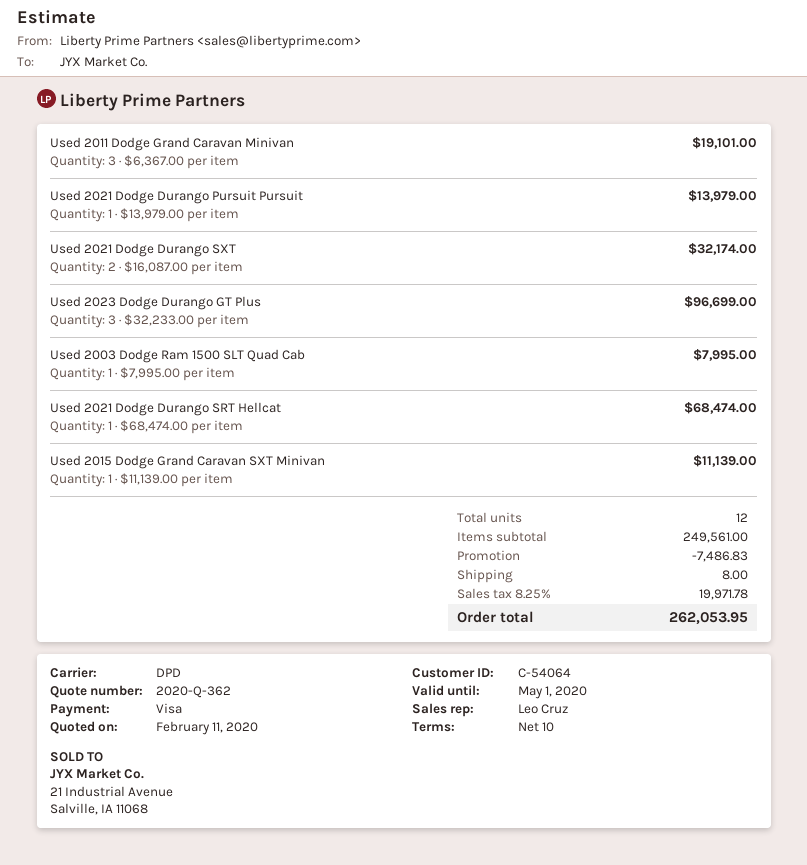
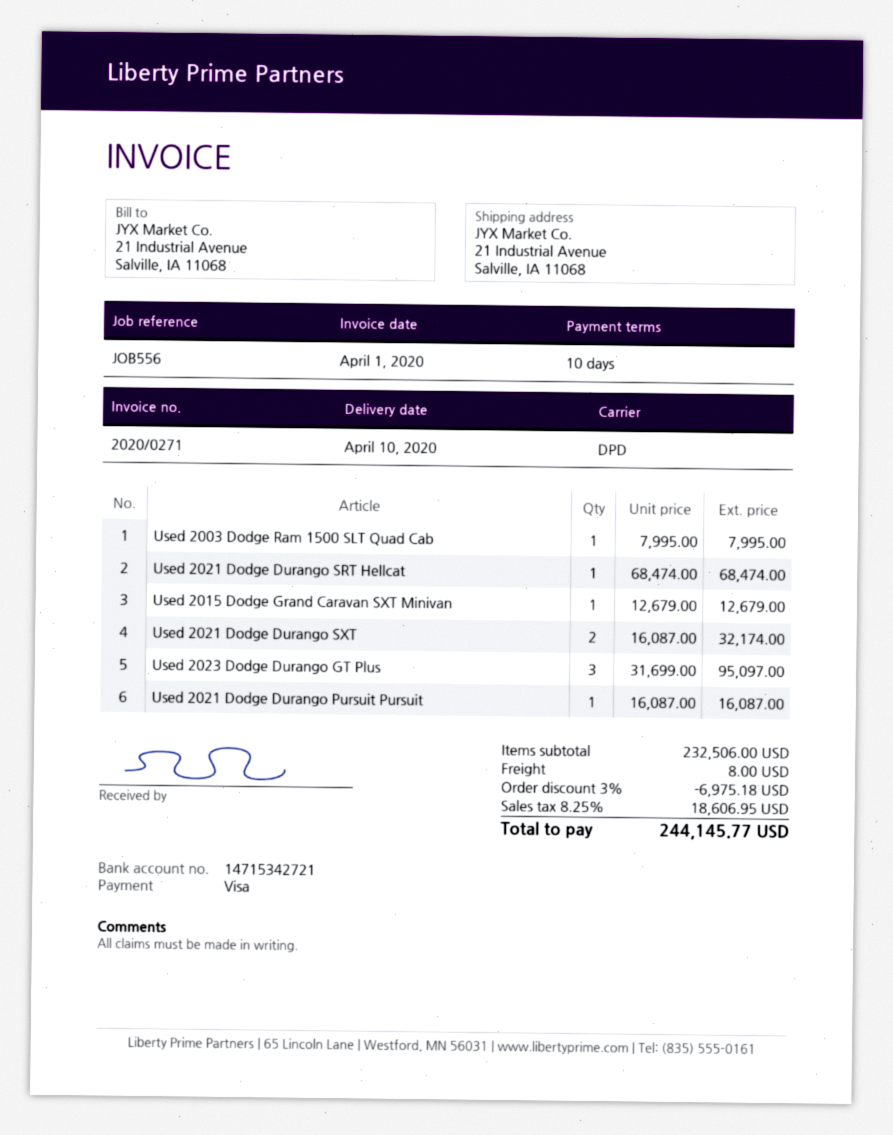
Used 2011 Dodge Grand Caravan Minivan: 3 x 6367.00 = 19101.00 -> none
Used 2021 Dodge Durango Pursuit Pursuit: 1 x 13979.00 = 13979.00 -> 1 x 16087.00 = 16087.00
Used 2023 Dodge Durango GT Plus: 3 x 32233.00 = 96699.00 -> 3 x 31699.00 = 95097.00
Used 2015 Dodge Grand Caravan SXT Minivan: 1 x 11139.00 = 11139.00 -> 1 x 12679.00 = 12679.00
subtotal: 249561.00 -> 232506.00
discount: 7486.83 -> 6975.18
tax: 8.25% = 19971.78 -> 8.25% = 18606.95
total: 262053.95 -> 244145.77

